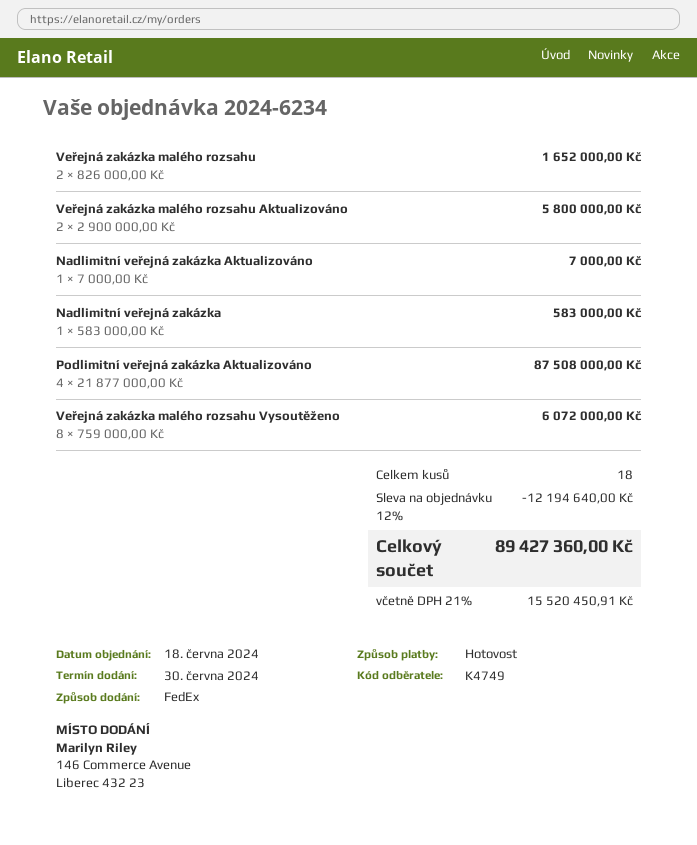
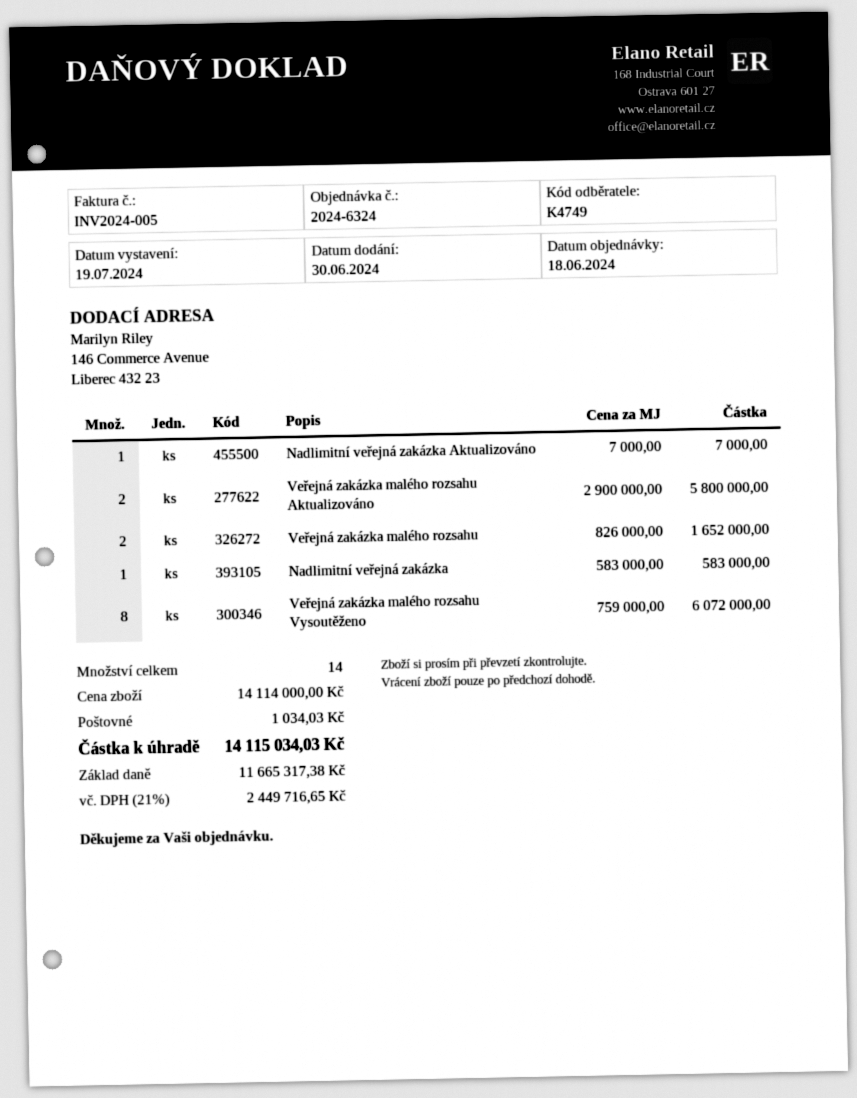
order number: 2024-6234 -> 2024-6324
Podlimitní veřejná zakázka Aktualizováno: 4 x 21877000.00 = 87508000.00 -> none
total quantity: 18 -> 14
discount: 12% = 12194640.00 -> none
shipping: none -> 1034.03
tax: 21% = 15520450.91 -> 21% = 2449716.65
total: 89427360.00 -> 14115034.03

